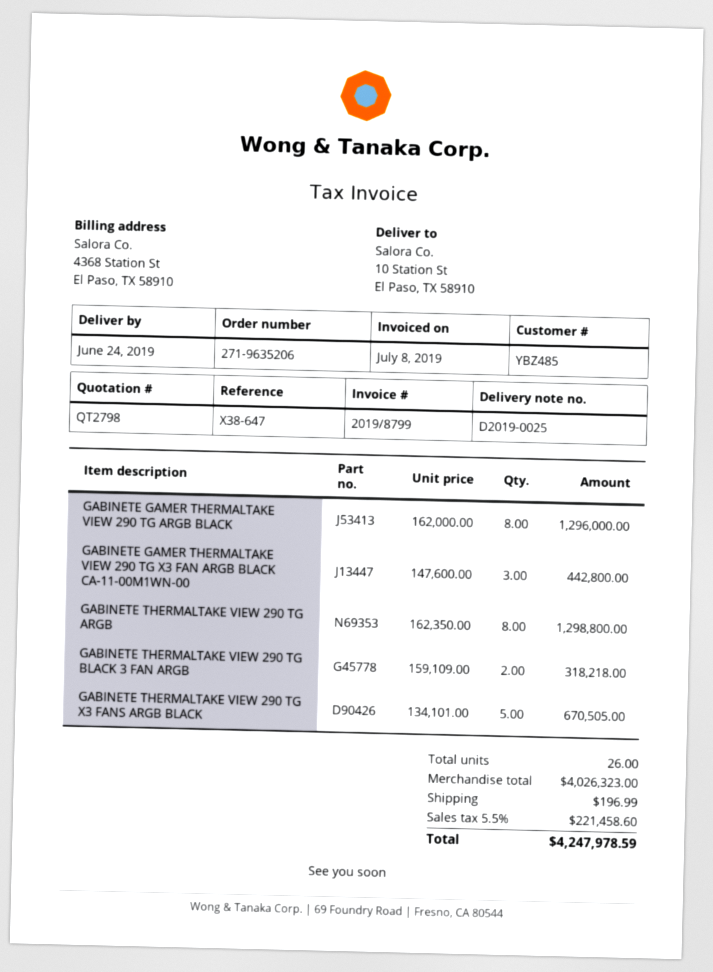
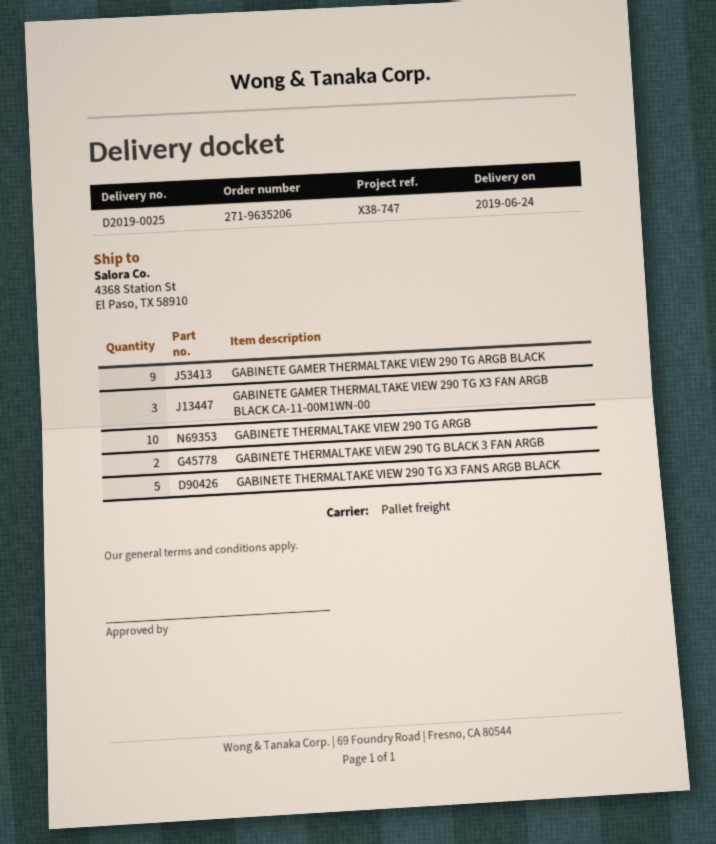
reference: X38-647 -> X38-747
ship to: 10 Station St, El Paso, TX 58910 -> 4368 Station St, El Paso, TX 58910
GABINETE GAMER THERMALTAKE VIEW 290 TG ARGB BLACK: 8 -> 9
GABINETE THERMALTAKE VIEW 290 TG ARGB: 8 -> 10

